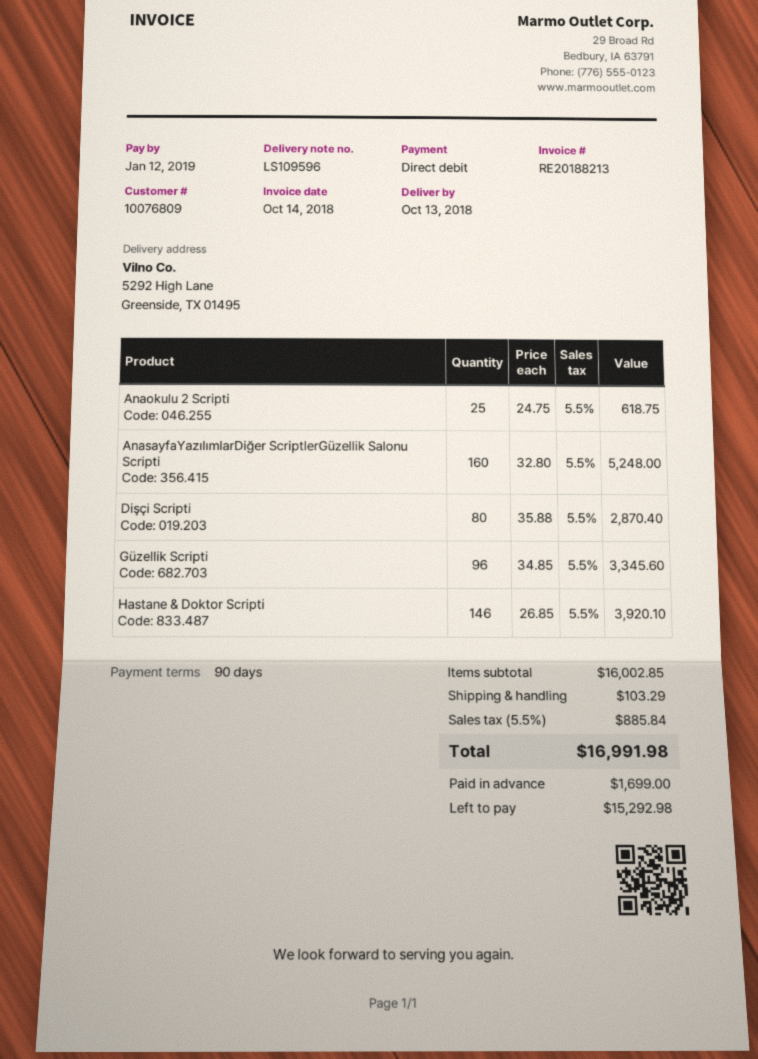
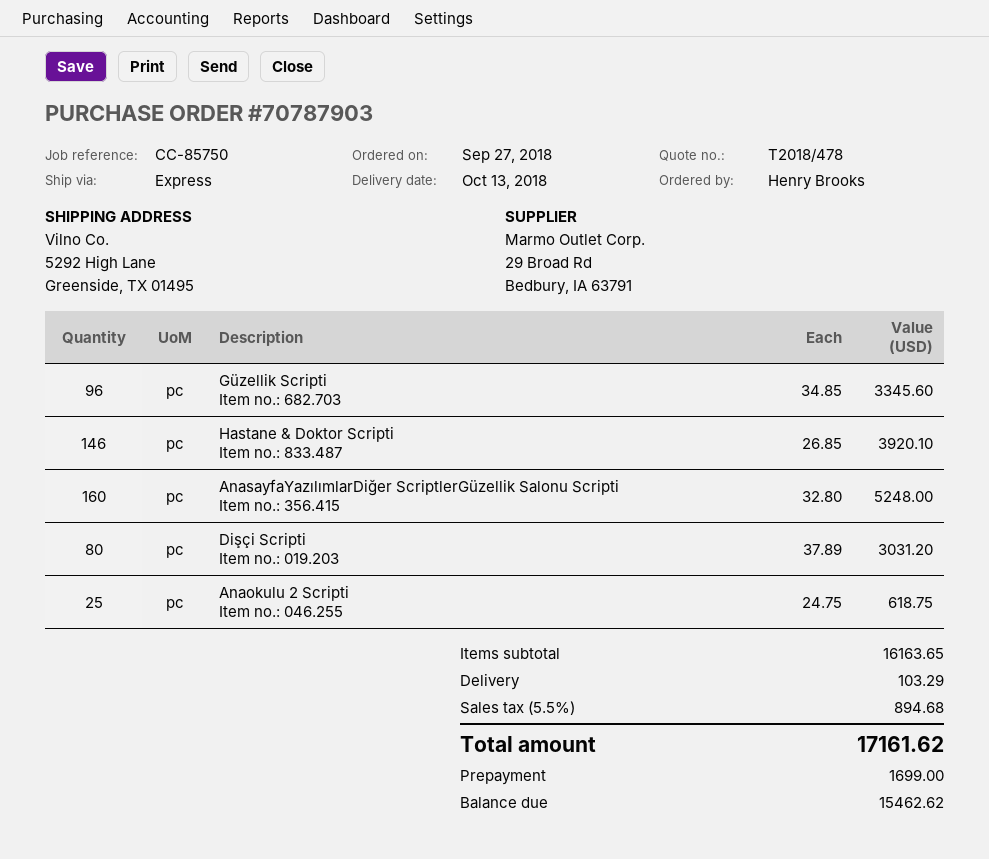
Dişçi Scripti: 80 x 35.88 = 2870.40 -> 80 x 37.89 = 3031.20
subtotal: 16002.85 -> 16163.65
tax: 5.5% = 885.84 -> 5.5% = 894.68
total: 16991.98 -> 17161.62
balance: 15292.98 -> 15462.62

